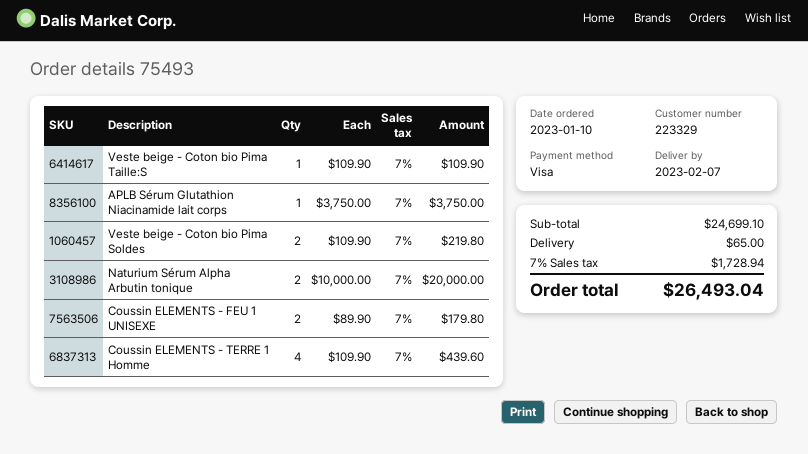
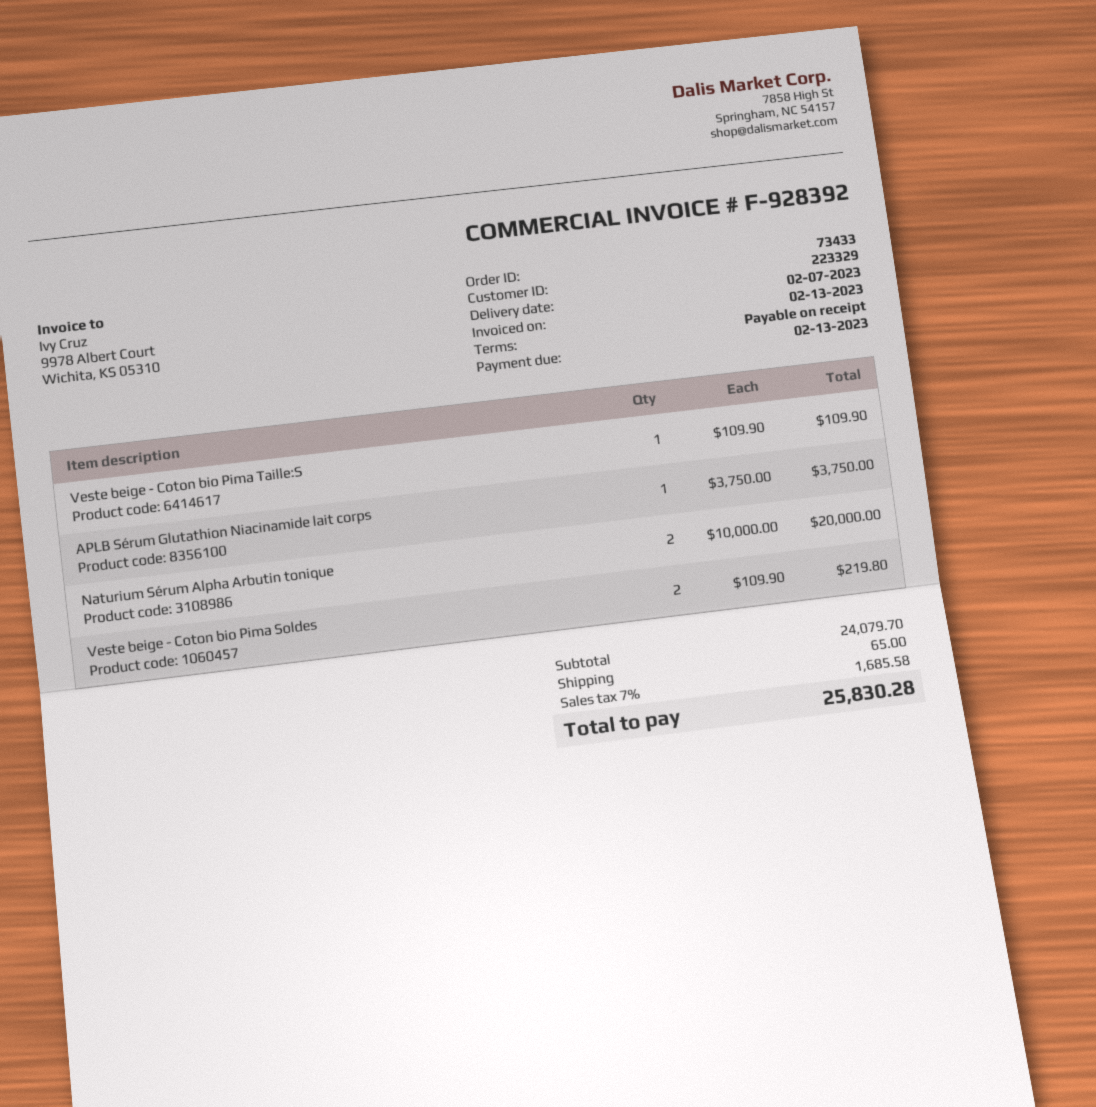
order number: 75493 -> 73433
Coussin ELEMENTS - FEU 1 UNISEXE: 2 x 89.90 = 179.80 -> none
Coussin ELEMENTS - TERRE 1 Homme: 4 x 109.90 = 439.60 -> none
subtotal: 24699.10 -> 24079.70
tax: 7% = 1728.94 -> 7% = 1685.58
total: 26493.04 -> 25830.28

